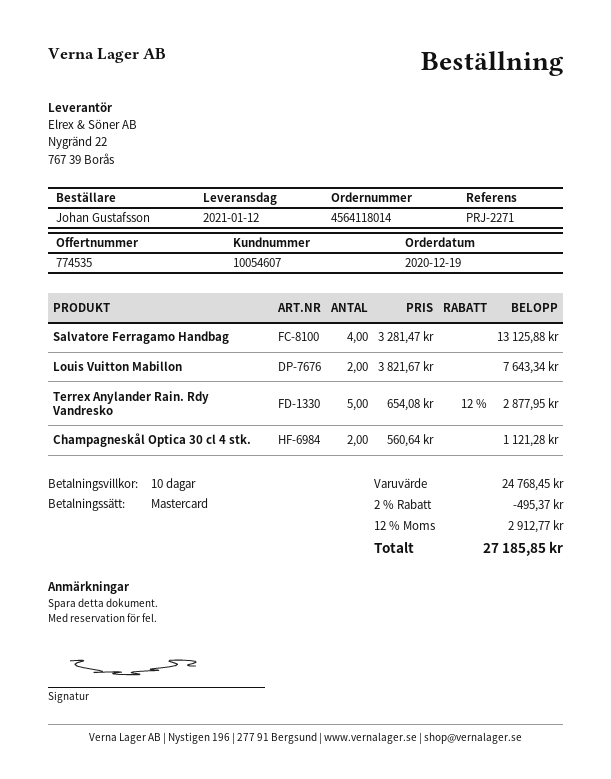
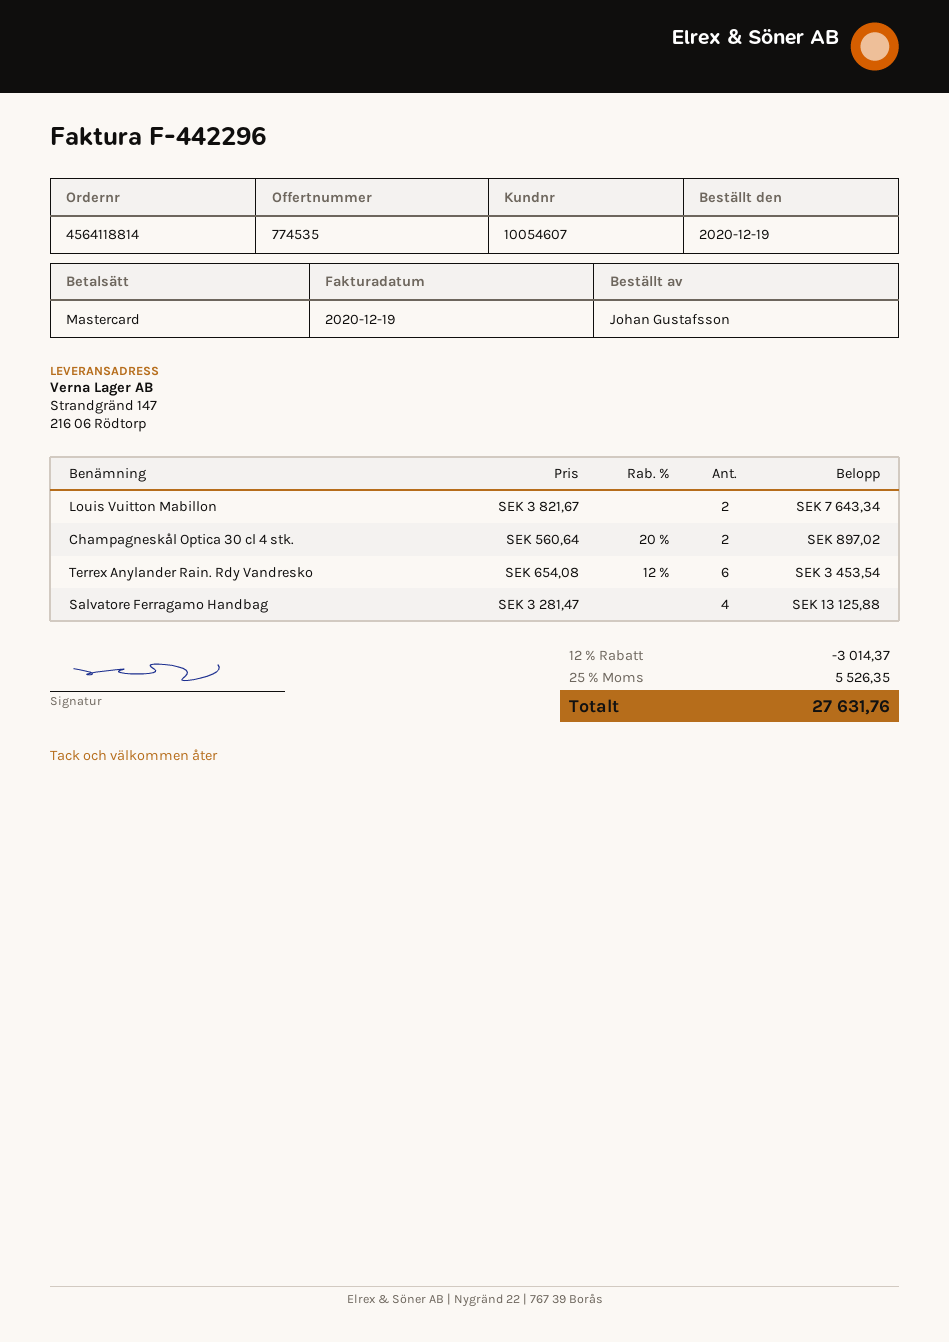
order number: 4564118014 -> 4564118814
Terrex Anylander Rain. Rdy Vandresko: 5 x 654.08 - 12% = 2877.95 -> 6 x 654.08 - 12% = 3453.54
Champagneskål Optica 30 cl 4 stk.: 2 x 560.64 = 1121.28 -> 2 x 560.64 - 20% = 897.02
discount: 2% = 495.37 -> 12% = 3014.37
tax: 12% = 2912.77 -> 25% = 5526.35
total: 27185.85 -> 27631.76

